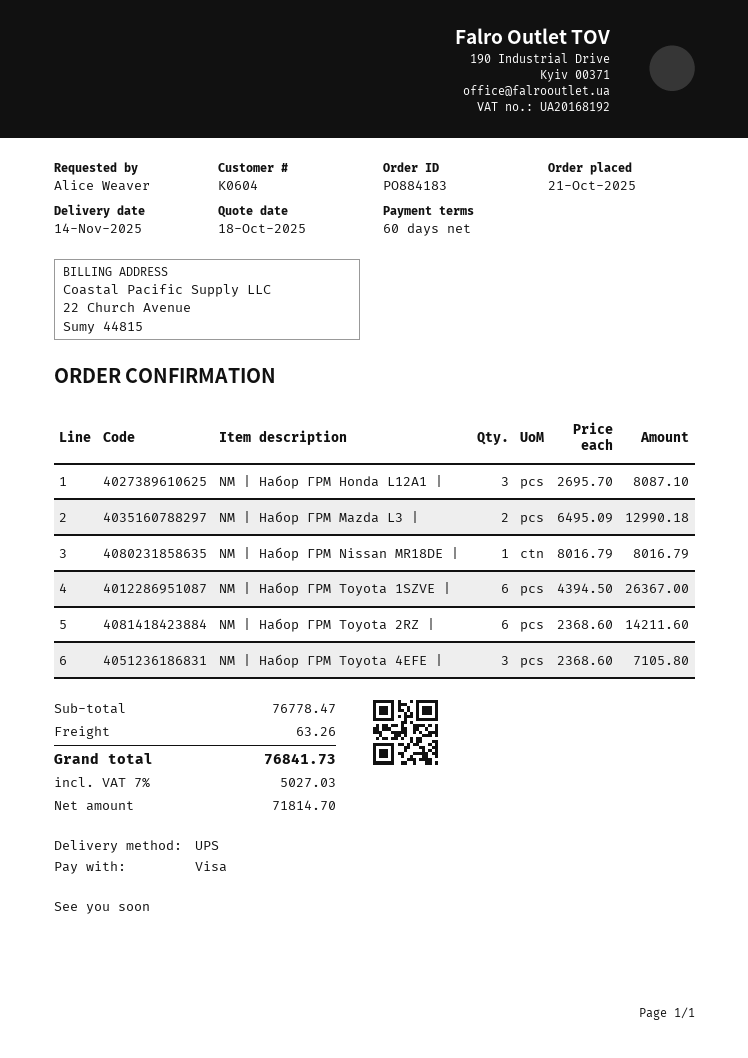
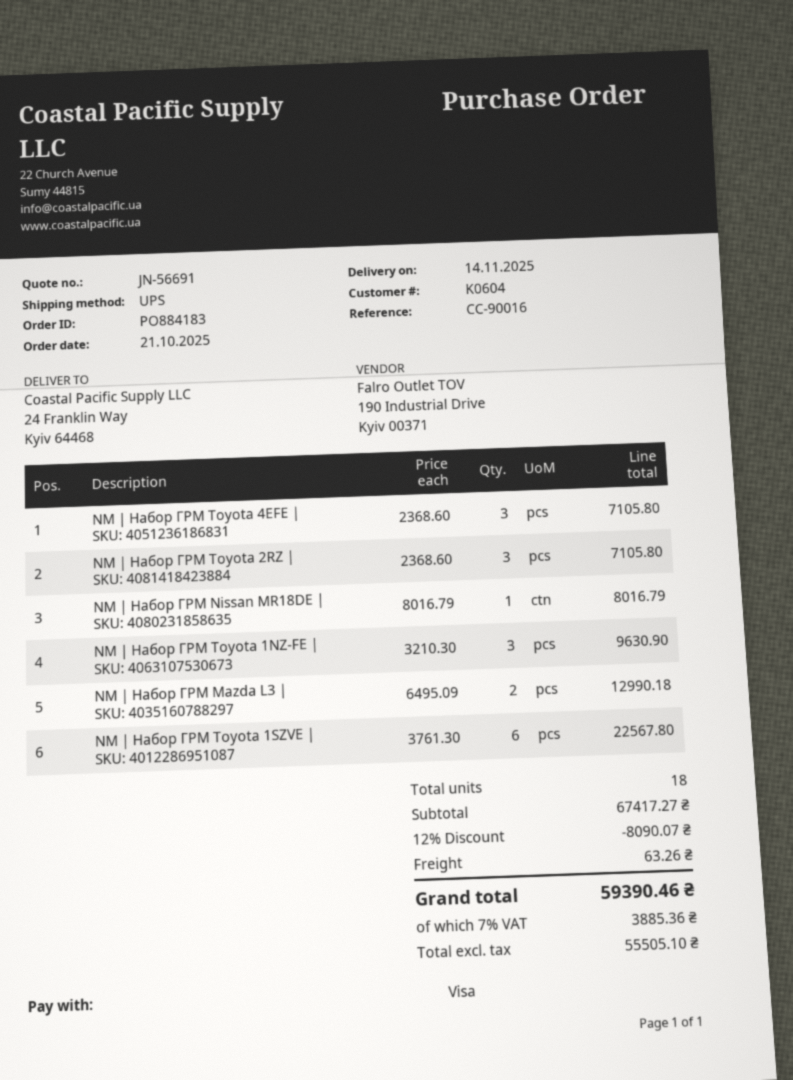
NM | Набор ГРМ Honda L12A1 |: 3 x 2695.70 = 8087.10 -> none
NM | Набор ГРМ Toyota 1SZVE |: 6 x 4394.50 = 26367.00 -> 6 x 3761.30 = 22567.80
NM | Набор ГРМ Toyota 2RZ |: 6 x 2368.60 = 14211.60 -> 3 x 2368.60 = 7105.80
NM | Набор ГРМ Toyota 1NZ-FE |: none -> 3 x 3210.30 = 9630.90
subtotal: 76778.47 -> 67417.27
discount: none -> 12% = 8090.07
net: 71814.70 -> 55505.10
tax: 7% = 5027.03 -> 7% = 3885.36
total: 76841.73 -> 59390.46

